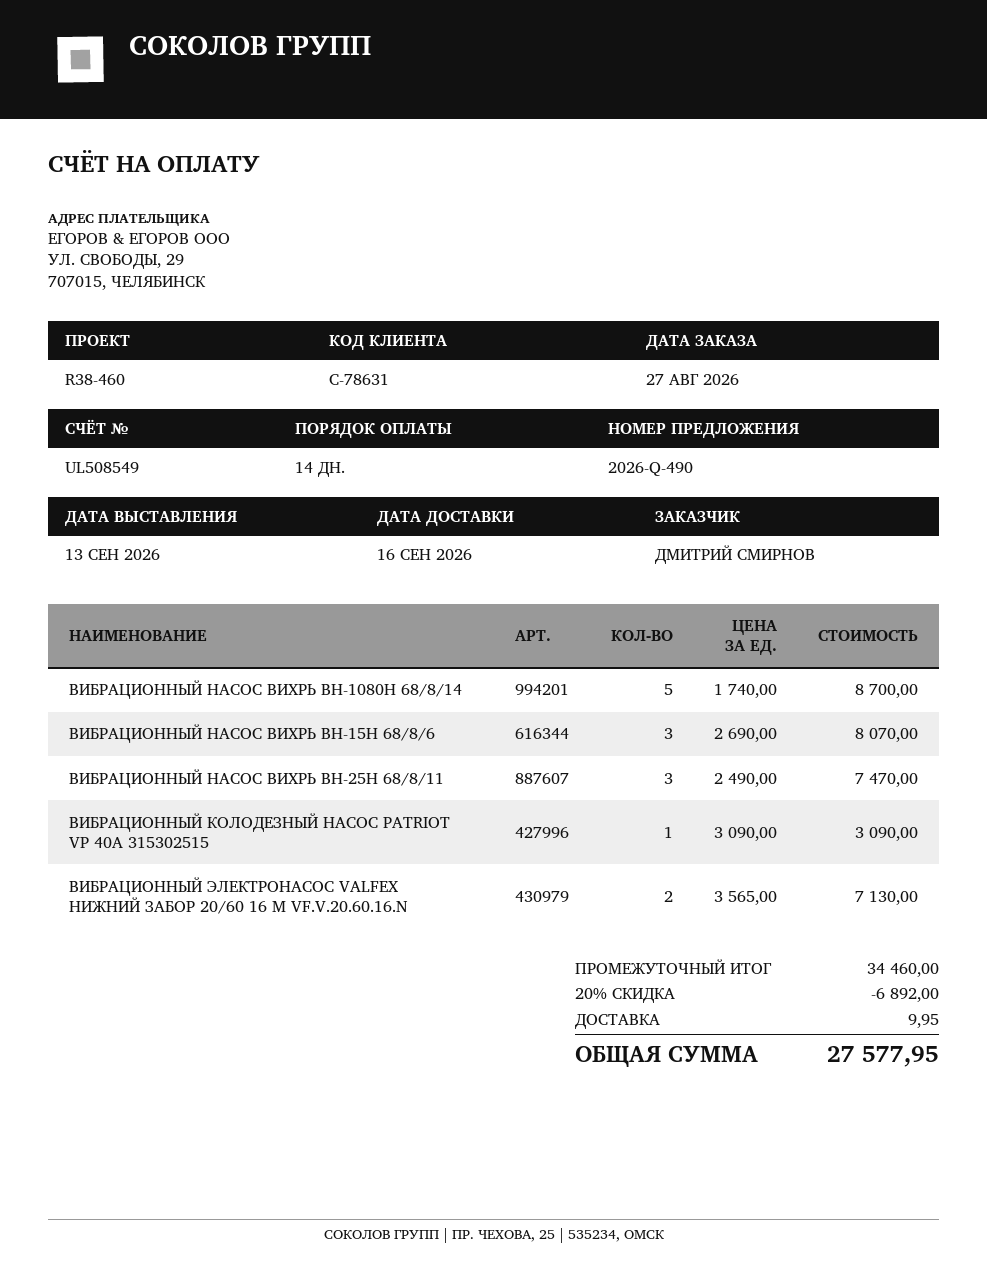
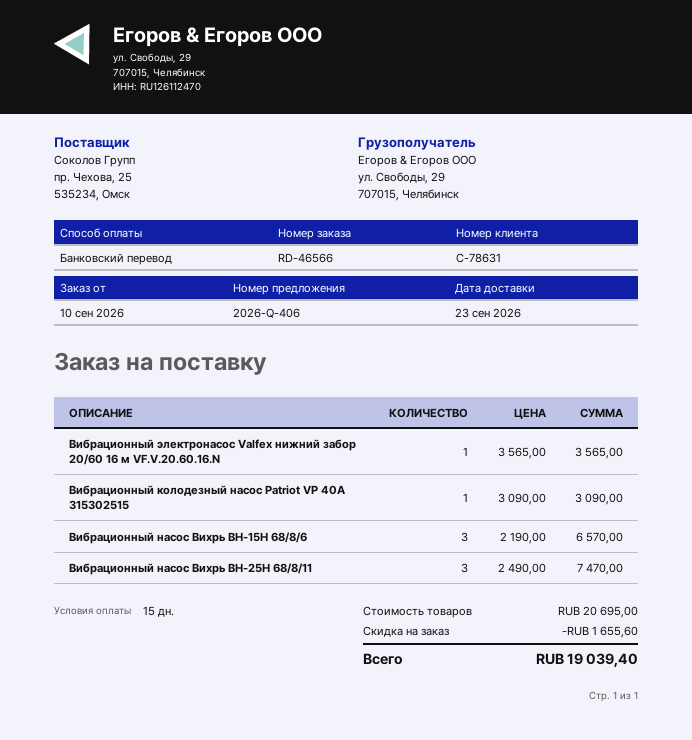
quote number: 2026-Q-490 -> 2026-Q-406
order date: 2026-08-27 -> 2026-09-10
delivery date: 2026-09-16 -> 2026-09-23
payment terms: 14 days -> 15 days
ВИБРАЦИОННЫЙ НАСОС ВИХРЬ ВН-1080Н 68/8/14: 5 x 1740.00 = 8700.00 -> none
ВИБРАЦИОННЫЙ НАСОС ВИХРЬ ВН-15Н 68/8/6: 3 x 2690.00 = 8070.00 -> 3 x 2190.00 = 6570.00
ВИБРАЦИОННЫЙ ЭЛЕКТРОНАСОС VALFEX НИЖНИЙ ЗАБОР 20/60 16 М VF.V.20.60.16.N: 2 x 3565.00 = 7130.00 -> 1 x 3565.00 = 3565.00
subtotal: 34460.00 -> 20695.00
discount: 6892.00 -> 1655.60
shipping: 9.95 -> none
total: 27577.95 -> 19039.40

